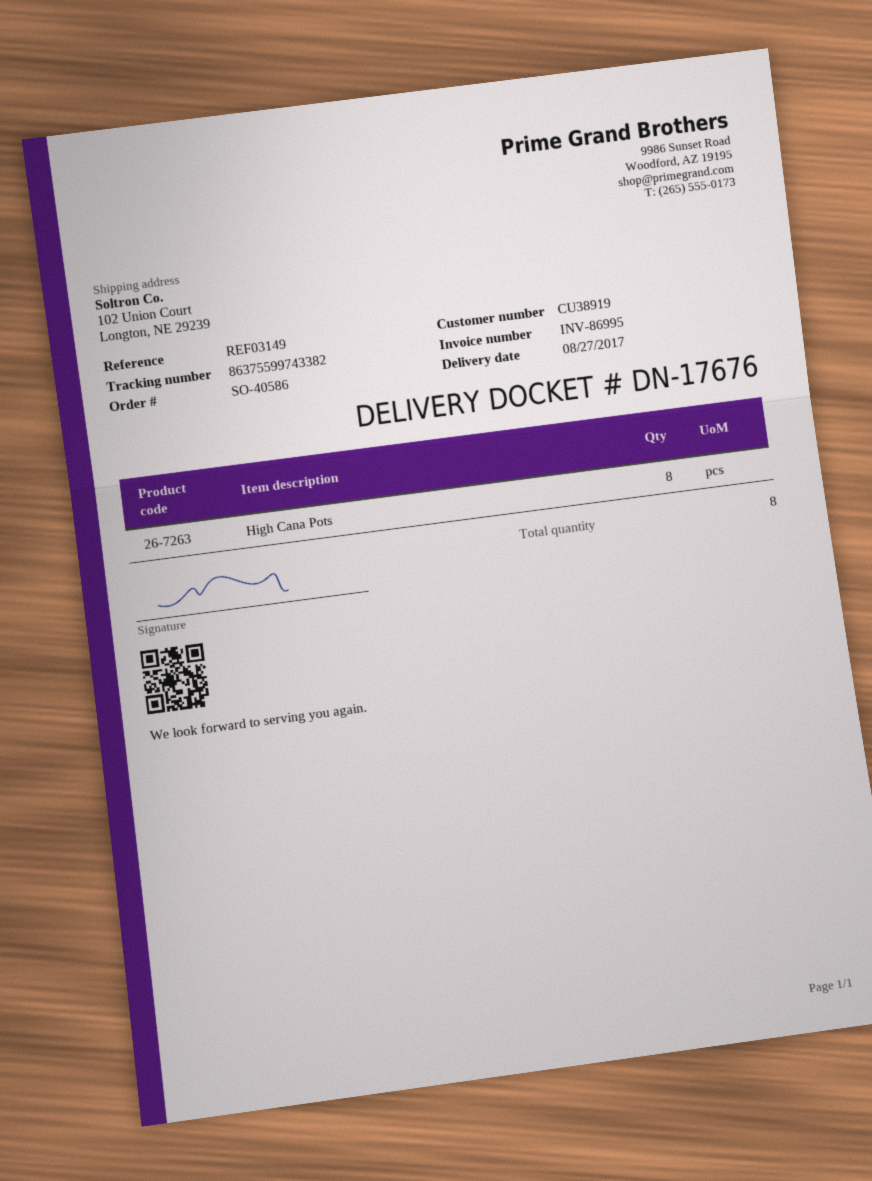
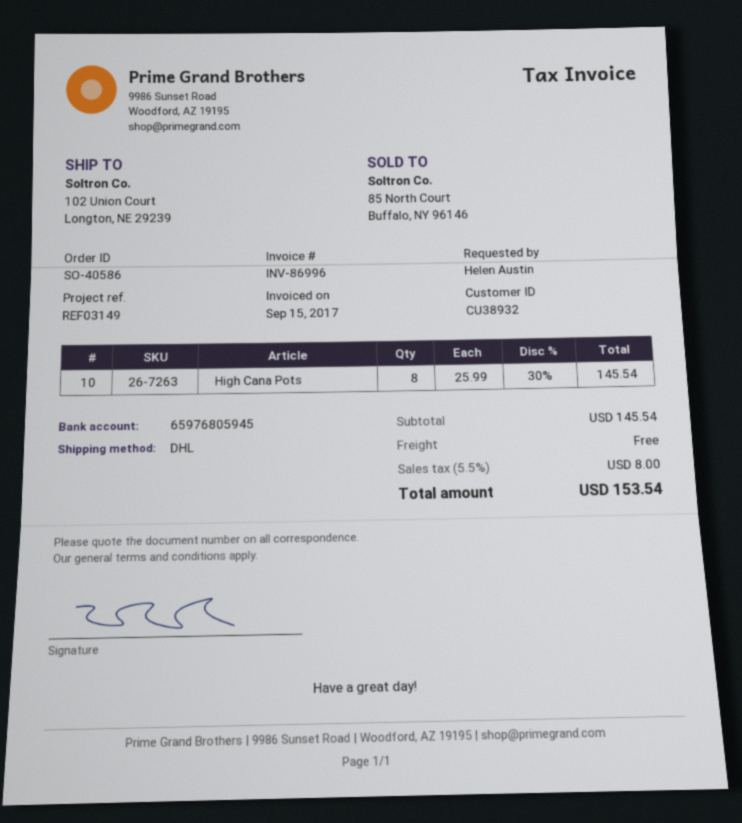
invoice number: INV-86995 -> INV-86996
customer number: CU38919 -> CU38932

